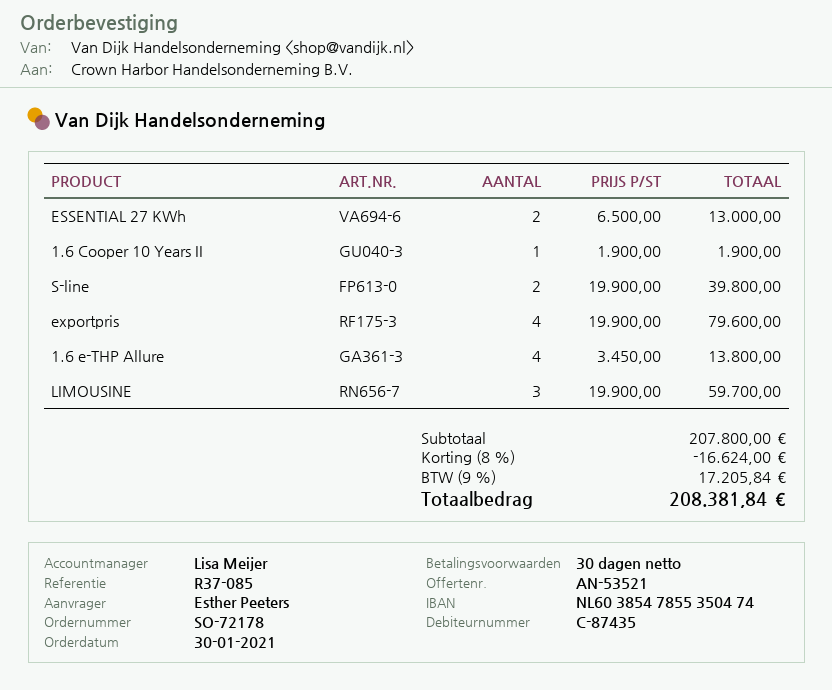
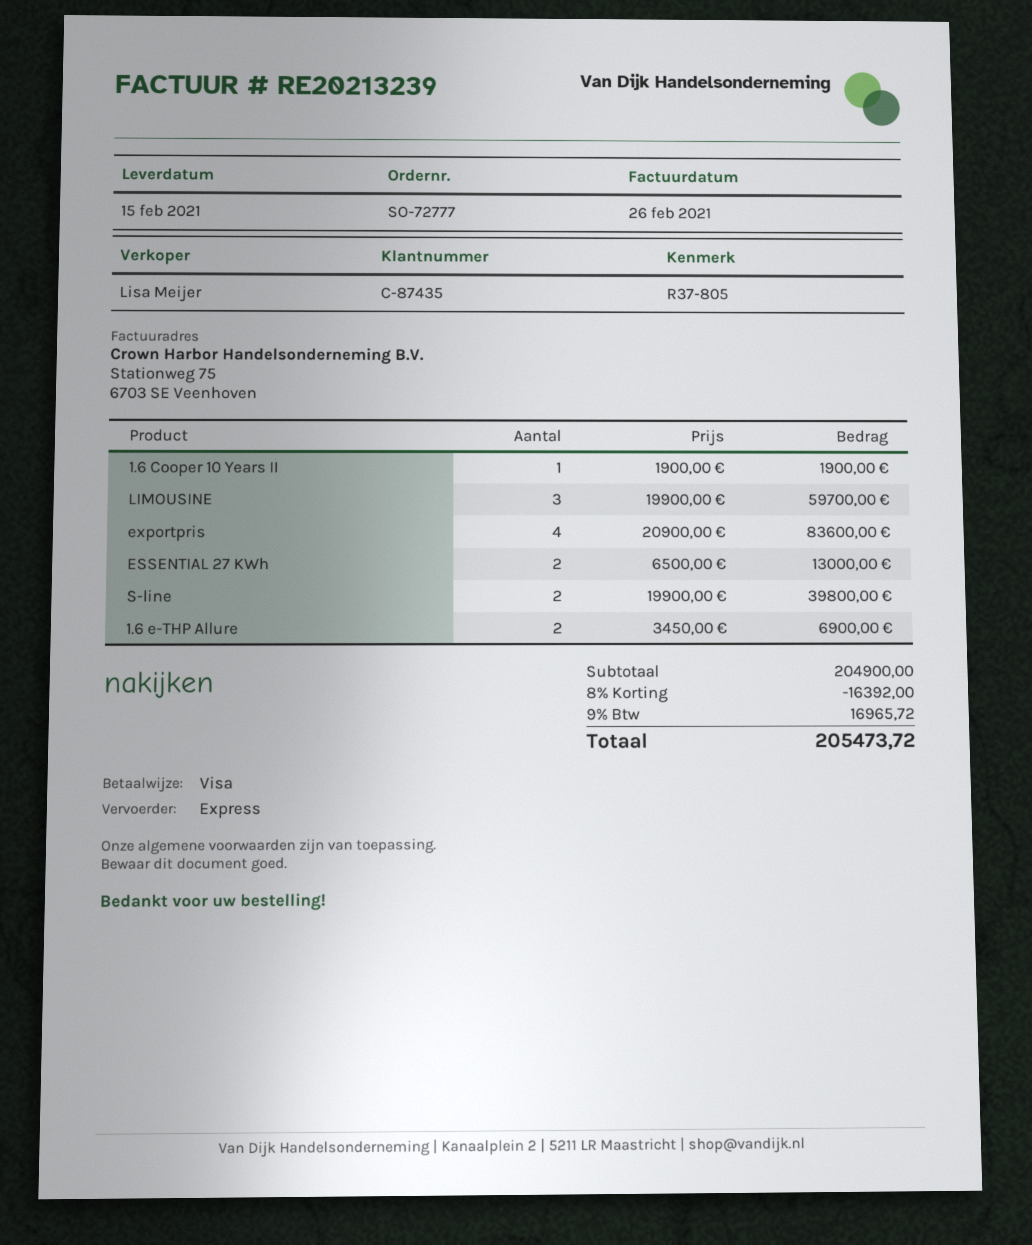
order number: SO-72178 -> SO-72777
reference: R37-085 -> R37-805
exportpris: 4 x 19900.00 = 79600.00 -> 4 x 20900.00 = 83600.00
1.6 e-THP Allure: 4 x 3450.00 = 13800.00 -> 2 x 3450.00 = 6900.00
subtotal: 207800.00 -> 204900.00
discount: 8% = 16624.00 -> 8% = 16392.00
tax: 9% = 17205.84 -> 9% = 16965.72
total: 208381.84 -> 205473.72

